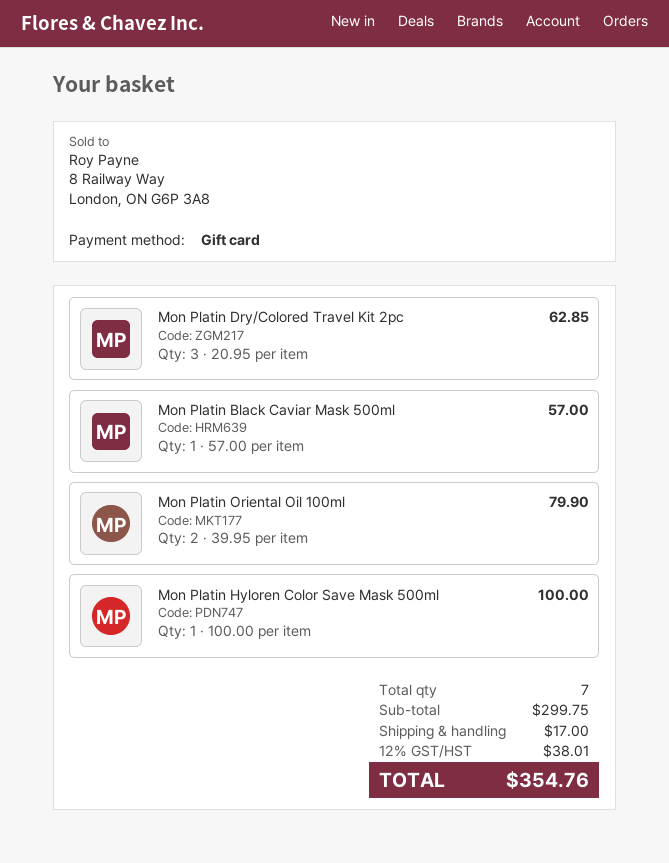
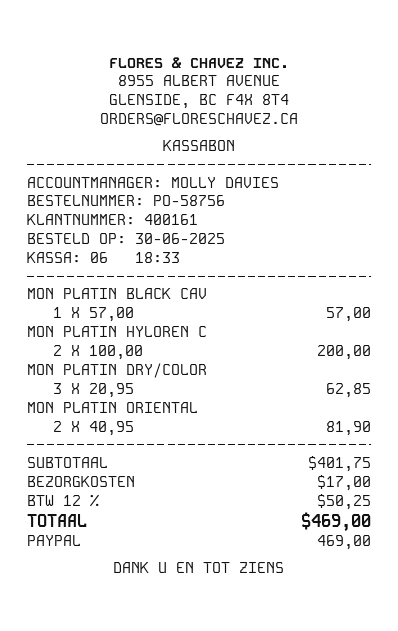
payment method: gift card -> PayPal
Mon Platin Oriental Oil 100ml: 2 x 39.95 = 79.90 -> 2 x 40.95 = 81.90
Mon Platin Hyloren Color Save Mask 500ml: 1 x 100.00 = 100.00 -> 2 x 100.00 = 200.00
subtotal: 299.75 -> 401.75
tax: 12% = 38.01 -> 12% = 50.25
total: 354.76 -> 469.00

